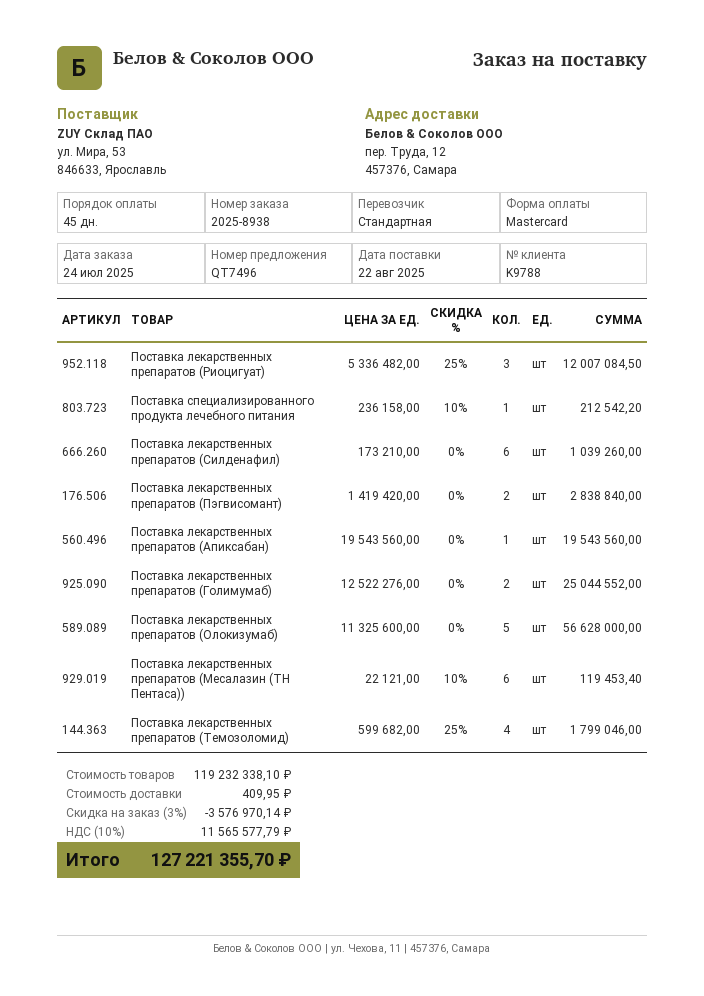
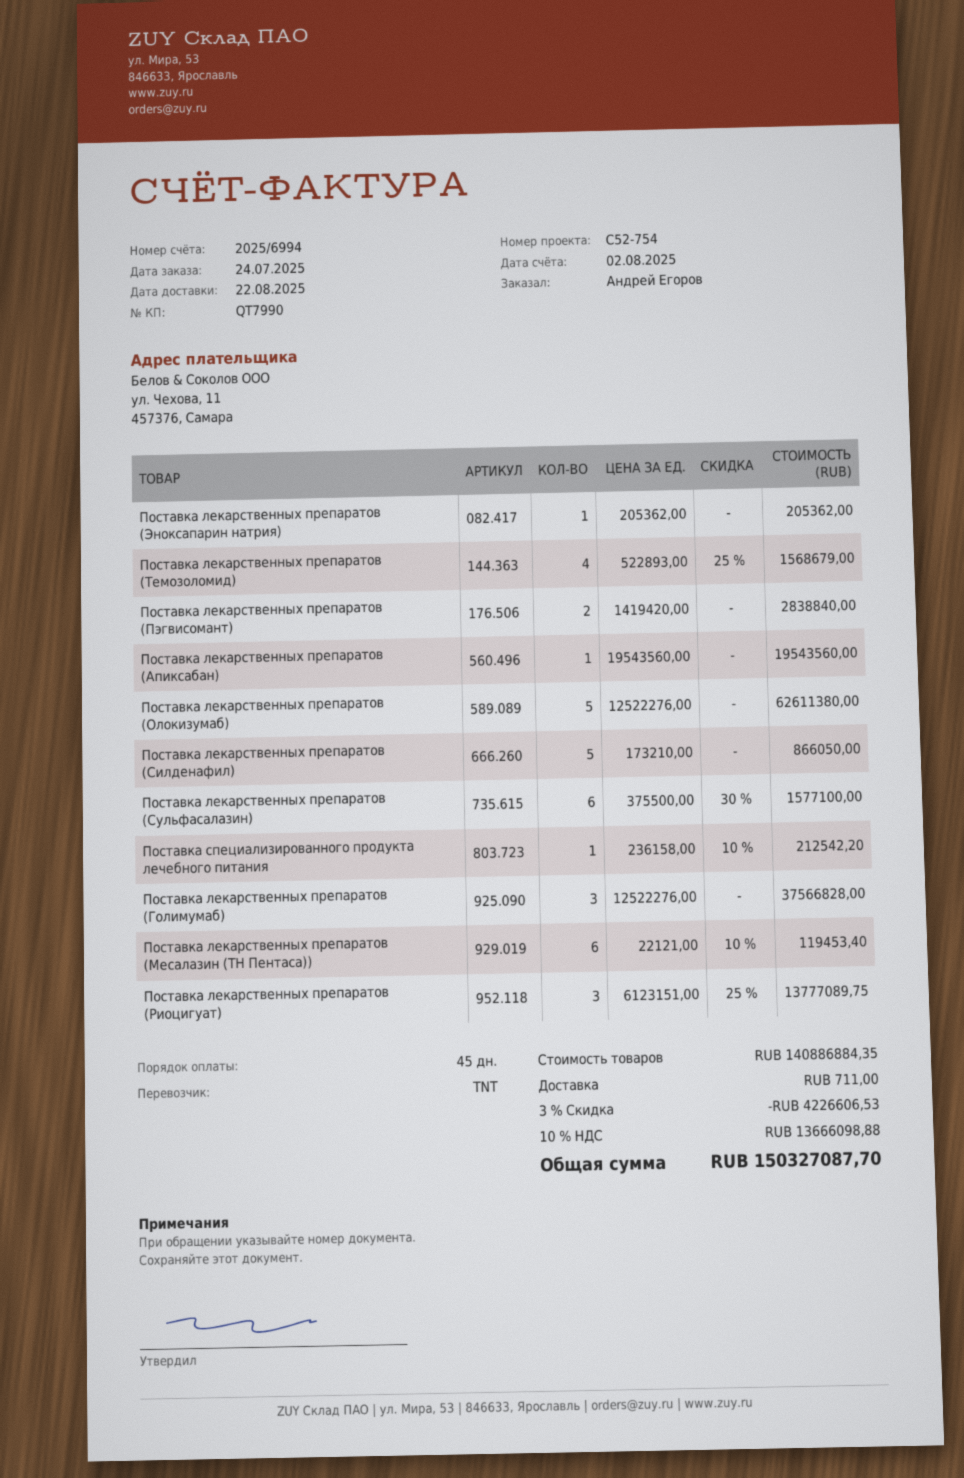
quote number: QT7496 -> QT7990
shipping method: standard -> TNT
Поставка лекарственных препаратов (Риоцигуат): 3 x 5336482.00 - 25% = 12007084.50 -> 3 x 6123151.00 - 25% = 13777089.75
Поставка лекарственных препаратов (Силденафил): 6 x 173210.00 = 1039260.00 -> 5 x 173210.00 = 866050.00
Поставка лекарственных препаратов (Голимумаб): 2 x 12522276.00 = 25044552.00 -> 3 x 12522276.00 = 37566828.00
Поставка лекарственных препаратов (Олокизумаб): 5 x 11325600.00 = 56628000.00 -> 5 x 12522276.00 = 62611380.00
Поставка лекарственных препаратов (Темозоломид): 4 x 599682.00 - 25% = 1799046.00 -> 4 x 522893.00 - 25% = 1568679.00
Поставка лекарственных препаратов (Эноксапарин натрия): none -> 1 x 205362.00 = 205362.00
Поставка лекарственных препаратов (Сульфасалазин): none -> 6 x 375500.00 - 30% = 1577100.00
subtotal: 119232338.10 -> 140886884.35
discount: 3% = 3576970.14 -> 3% = 4226606.53
shipping: 409.95 -> 711.00
tax: 10% = 11565577.79 -> 10% = 13666098.88
total: 127221355.70 -> 150327087.70

